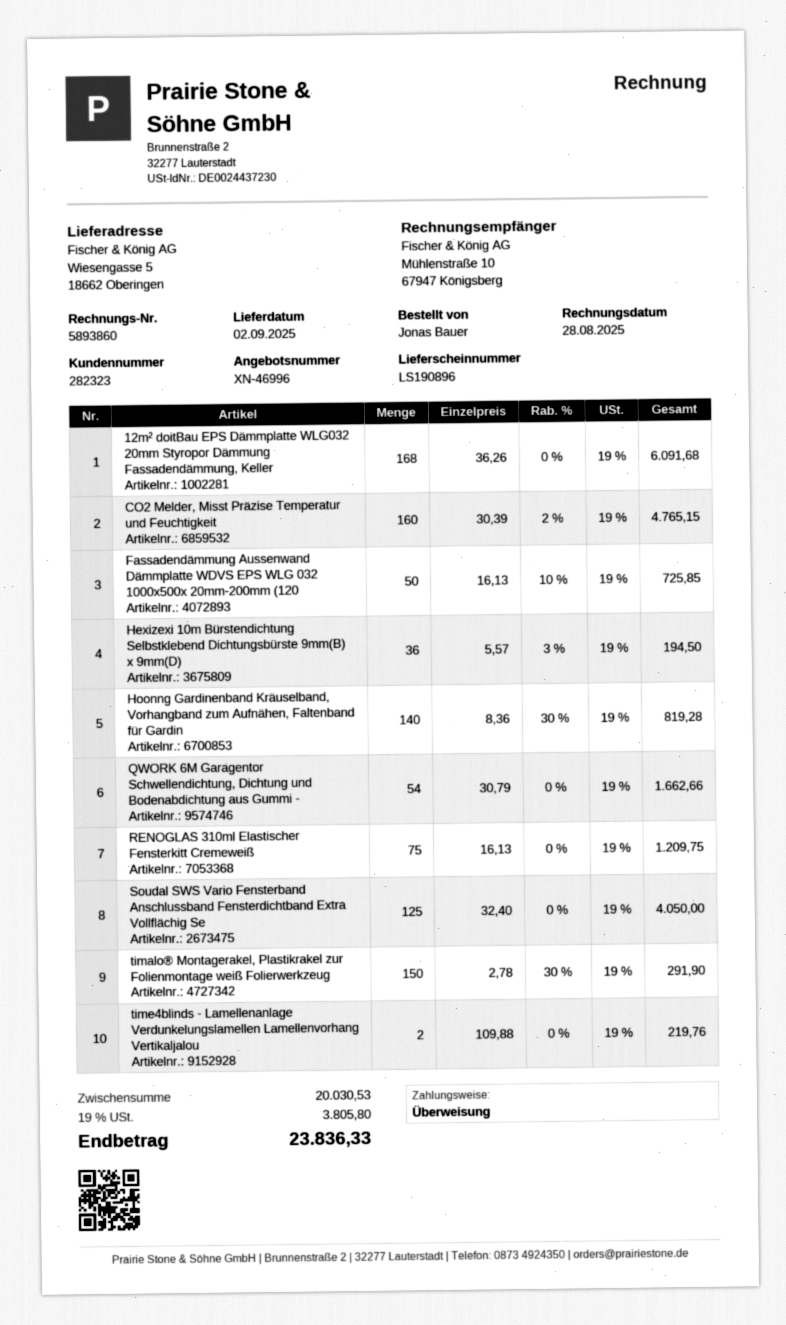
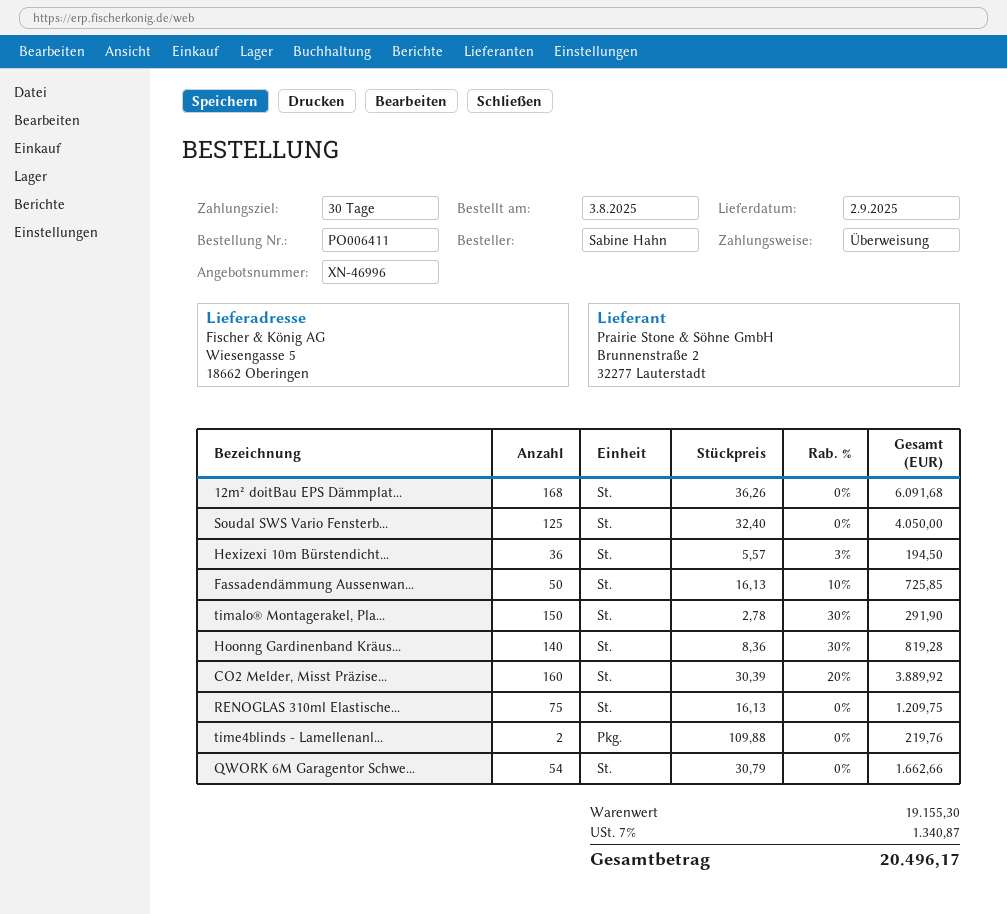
ordered by: Jonas Bauer -> Sabine Hahn
CO2 Melder, Misst Präzise Temperatur und Feuchtigkeit: 160 x 30.39 - 2% = 4765.15 -> 160 x 30.39 - 20% = 3889.92
subtotal: 20030.53 -> 19155.30
tax: 19% = 3805.80 -> 7% = 1340.87
total: 23836.33 -> 20496.17

